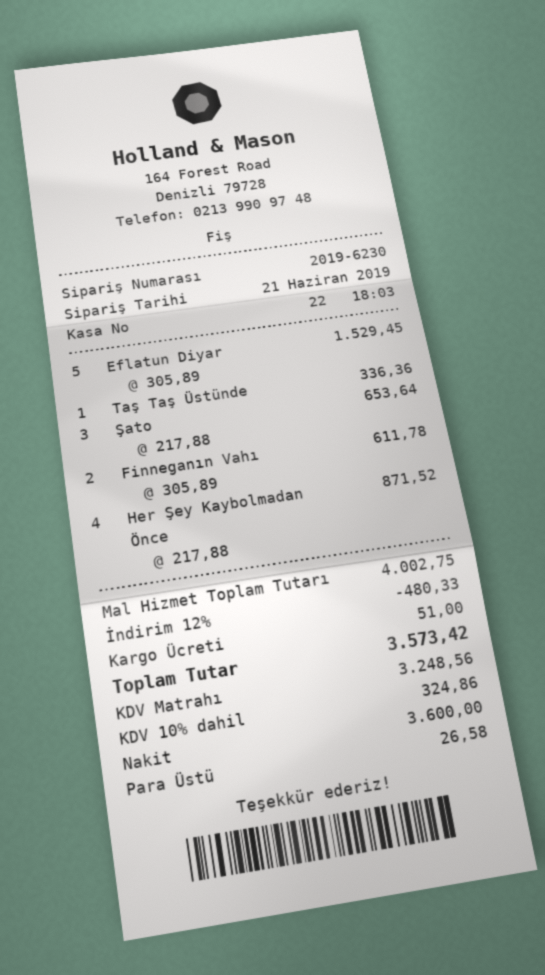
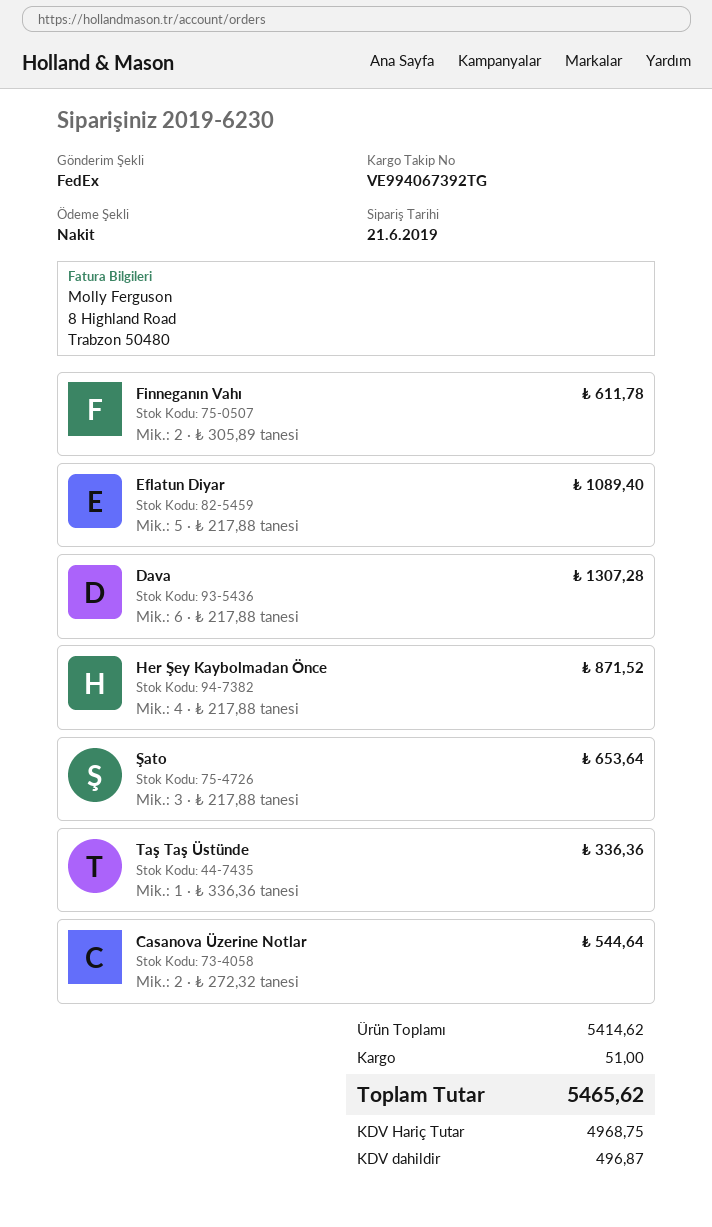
Eflatun Diyar: 5 x 305.89 = 1529.45 -> 5 x 217.88 = 1089.40
Dava: none -> 6 x 217.88 = 1307.28
Casanova Üzerine Notlar: none -> 2 x 272.32 = 544.64
subtotal: 4002.75 -> 5414.62
discount: 12% = 480.33 -> none
net: 3248.56 -> 4968.75
tax: 324.86 -> 496.87
total: 3573.42 -> 5465.62

